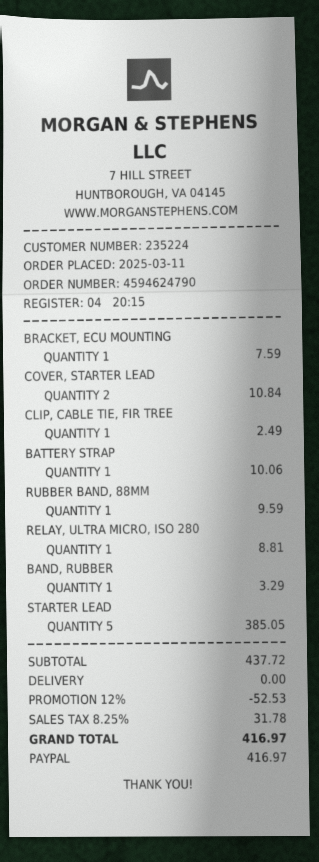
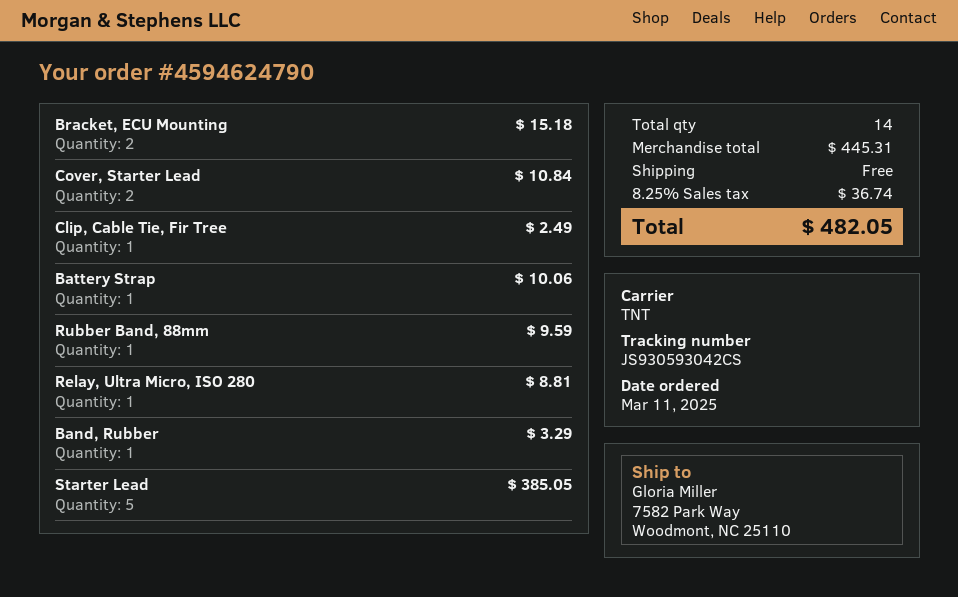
BRACKET, ECU MOUNTING: 1 for 7.59 -> 2 for 15.18
subtotal: 437.72 -> 445.31
discount: 12% = 52.53 -> none
tax: 8.25% = 31.78 -> 8.25% = 36.74
total: 416.97 -> 482.05

